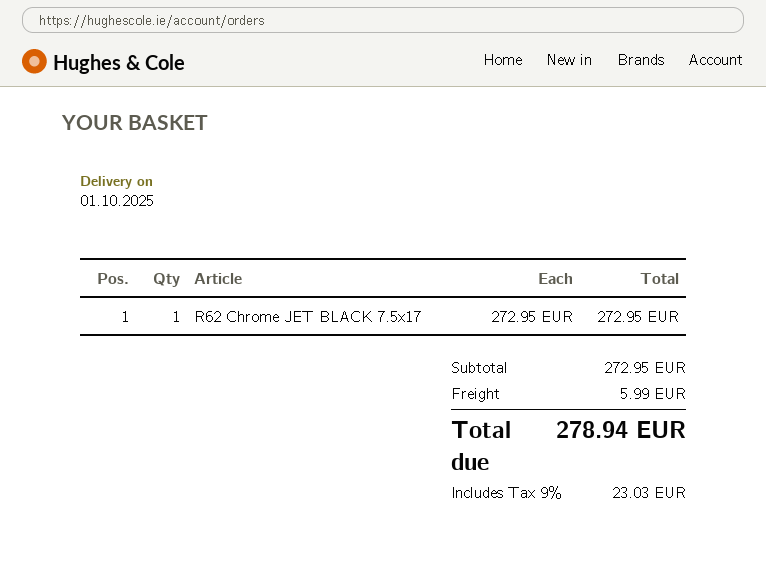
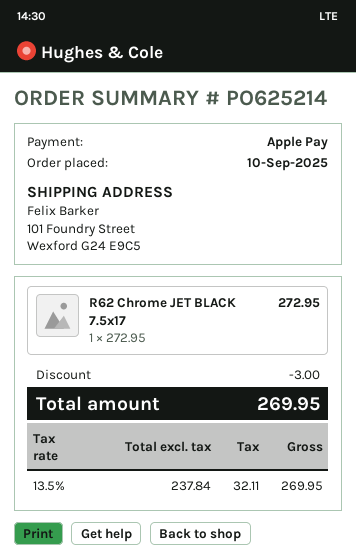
discount: none -> 3.00
shipping: 5.99 -> none
tax: 9% = 23.03 -> 13.5% = 32.11
total: 278.94 -> 269.95

